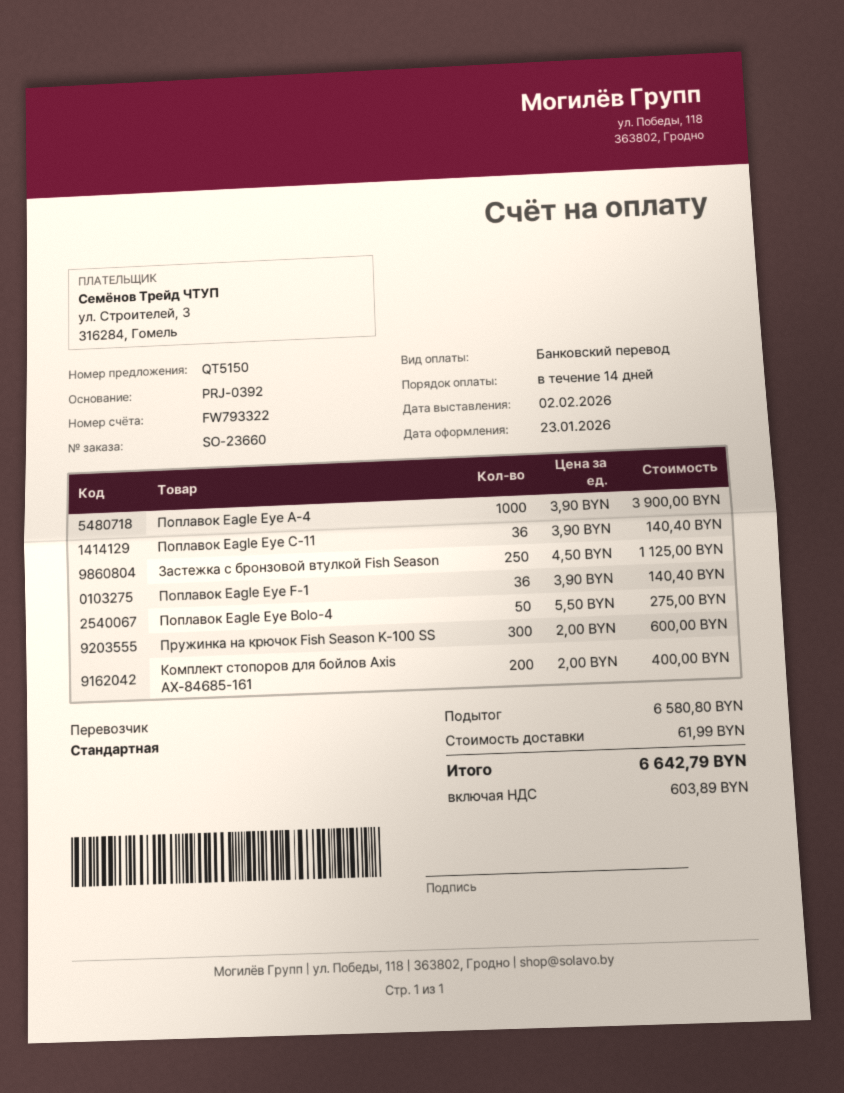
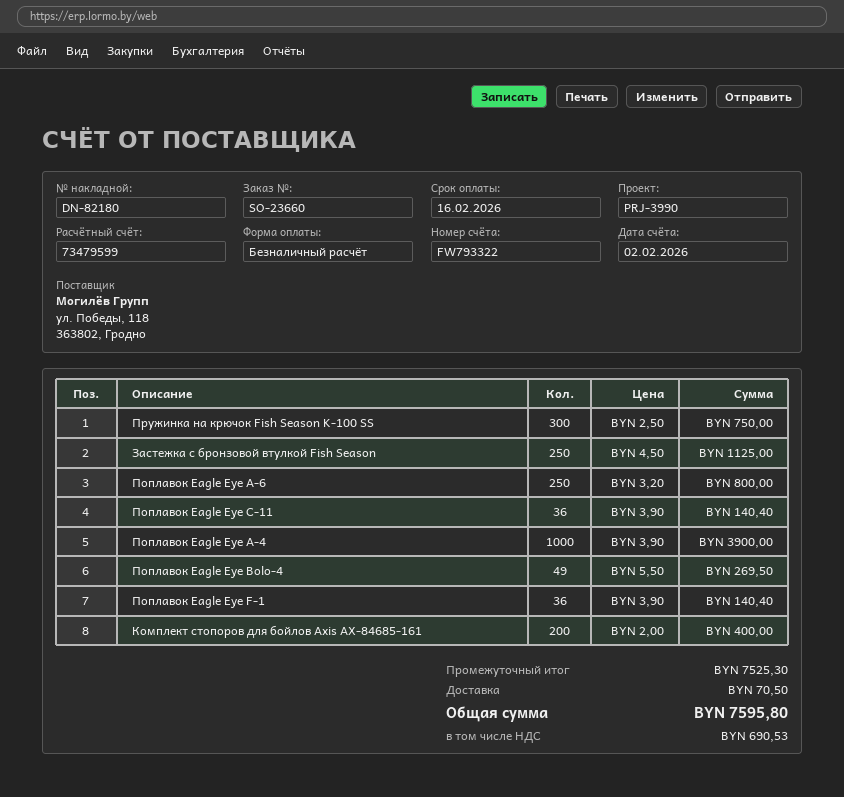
reference: PRJ-0392 -> PRJ-3990
Поплавок Eagle Eye Bolo-4: 50 x 5.50 = 275.00 -> 49 x 5.50 = 269.50
Пружинка на крючок Fish Season K-100 SS: 300 x 2.00 = 600.00 -> 300 x 2.50 = 750.00
Поплавок Eagle Eye A-6: none -> 250 x 3.20 = 800.00
subtotal: 6580.80 -> 7525.30
shipping: 61.99 -> 70.50
tax: 603.89 -> 690.53
total: 6642.79 -> 7595.80

